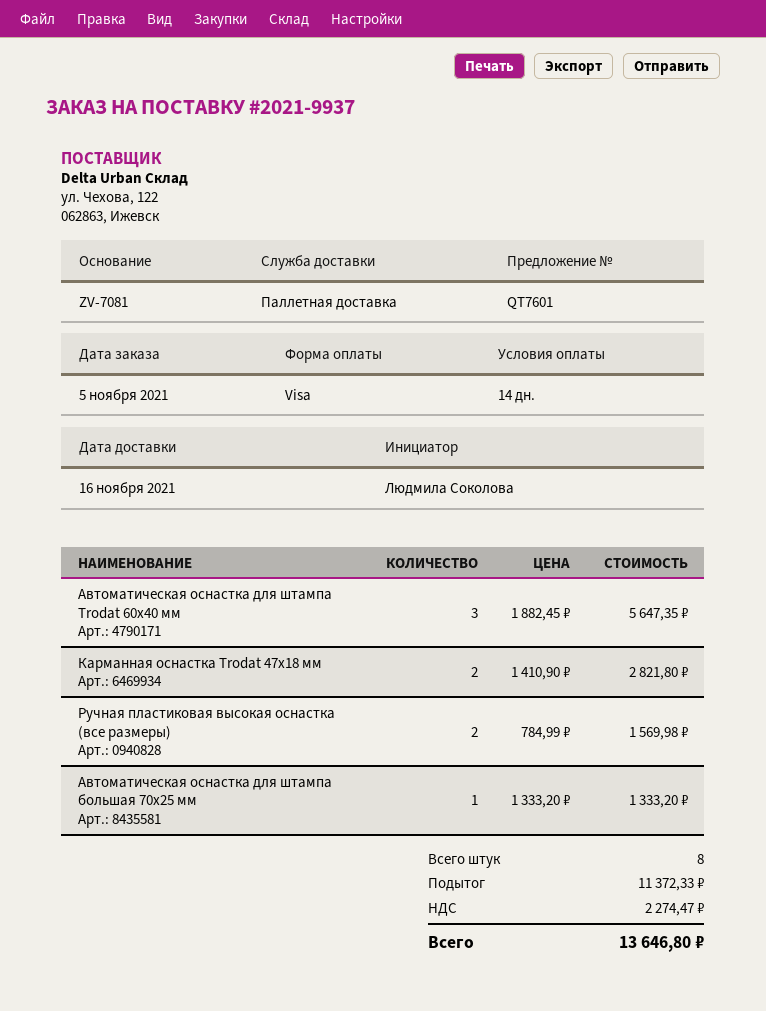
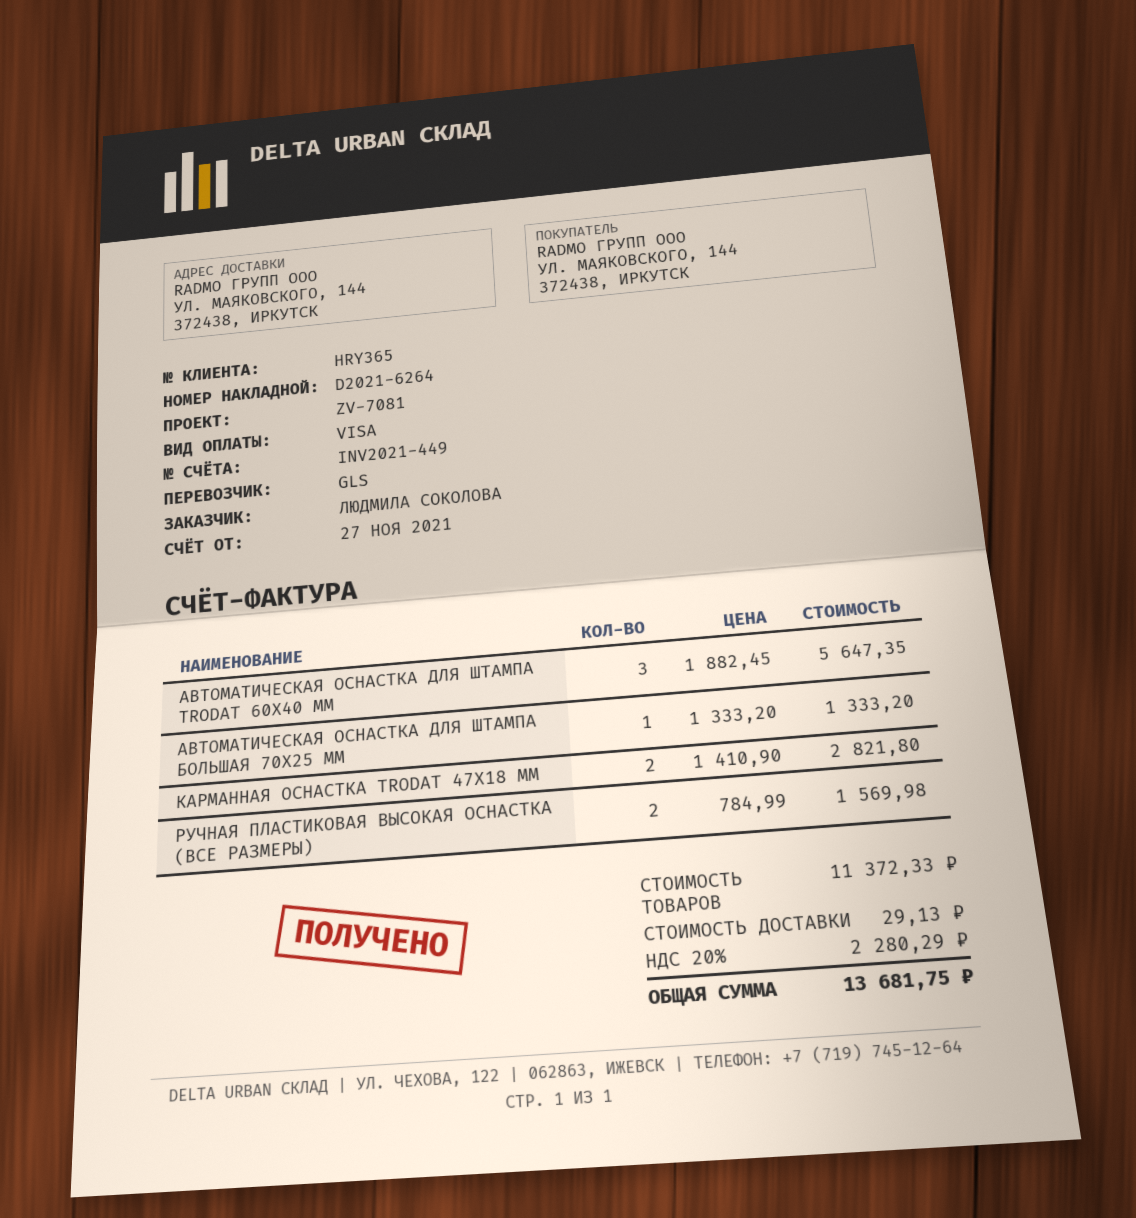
shipping method: pallet freight -> GLS
shipping: none -> 29.13
tax: 2274.47 -> 2280.29
total: 13646.80 -> 13681.75

